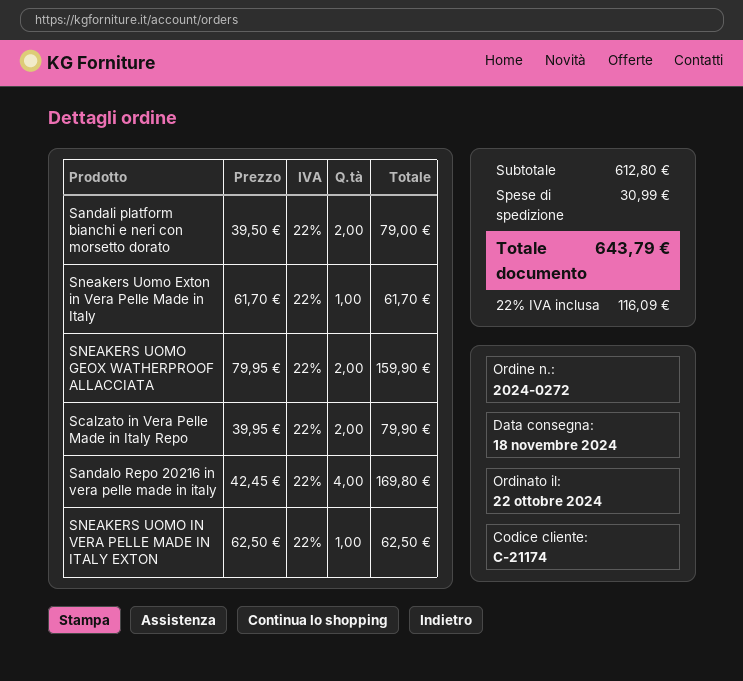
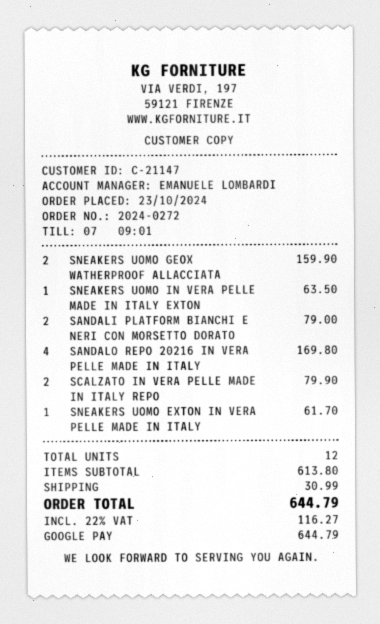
order date: 2024-10-22 -> 2024-10-23
customer number: C-21174 -> C-21147
SNEAKERS UOMO IN VERA PELLE MADE IN ITALY EXTON: 1 for 62.50 -> 1 for 63.50
subtotal: 612.80 -> 613.80
tax: 22% = 116.09 -> 22% = 116.27
total: 643.79 -> 644.79

